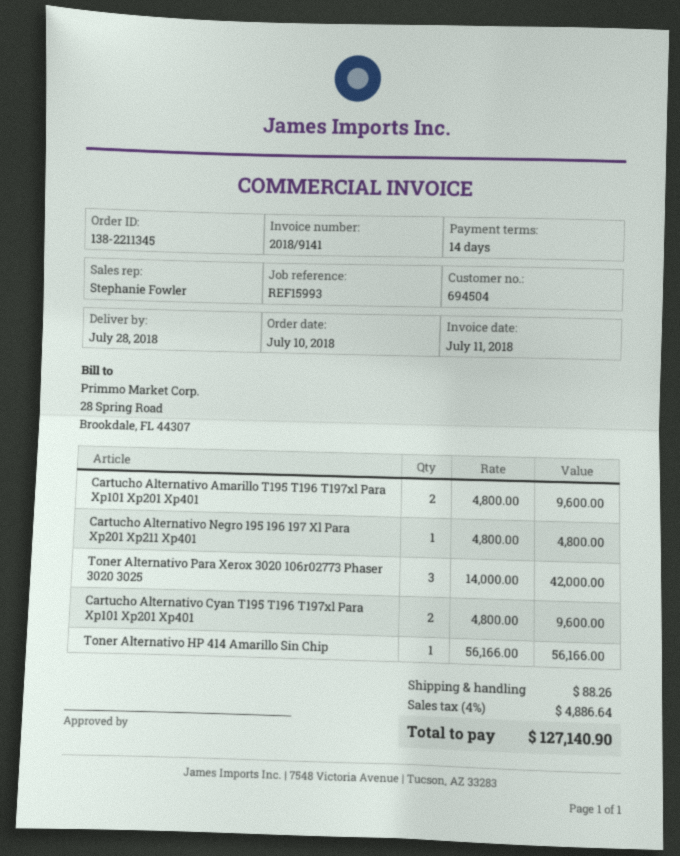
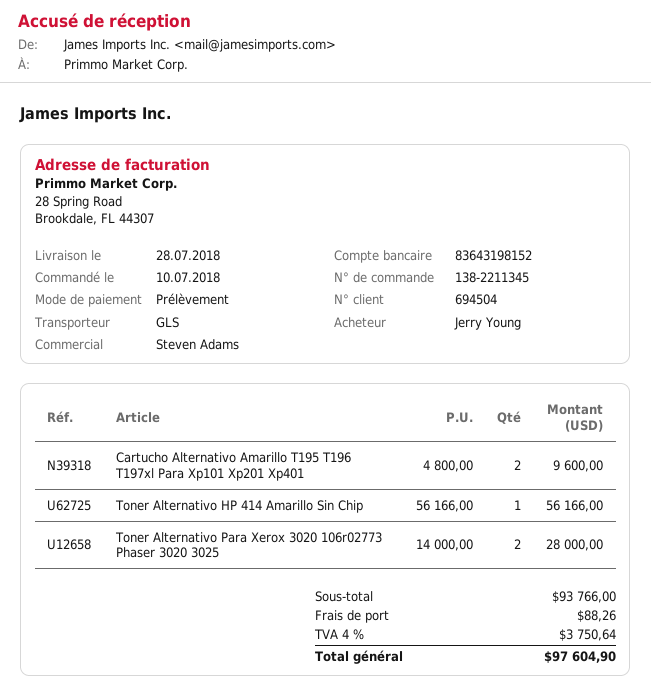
sales rep: Stephanie Fowler -> Steven Adams
Cartucho Alternativo Negro 195 196 197 Xl Para Xp201 Xp211 Xp401: 1 x 4800.00 = 4800.00 -> none
Toner Alternativo Para Xerox 3020 106r02773 Phaser 3020 3025: 3 x 14000.00 = 42000.00 -> 2 x 14000.00 = 28000.00
Cartucho Alternativo Cyan T195 T196 T197xl Para Xp101 Xp201 Xp401: 2 x 4800.00 = 9600.00 -> none
tax: 4% = 4886.64 -> 4% = 3750.64
total: 127140.90 -> 97604.90

